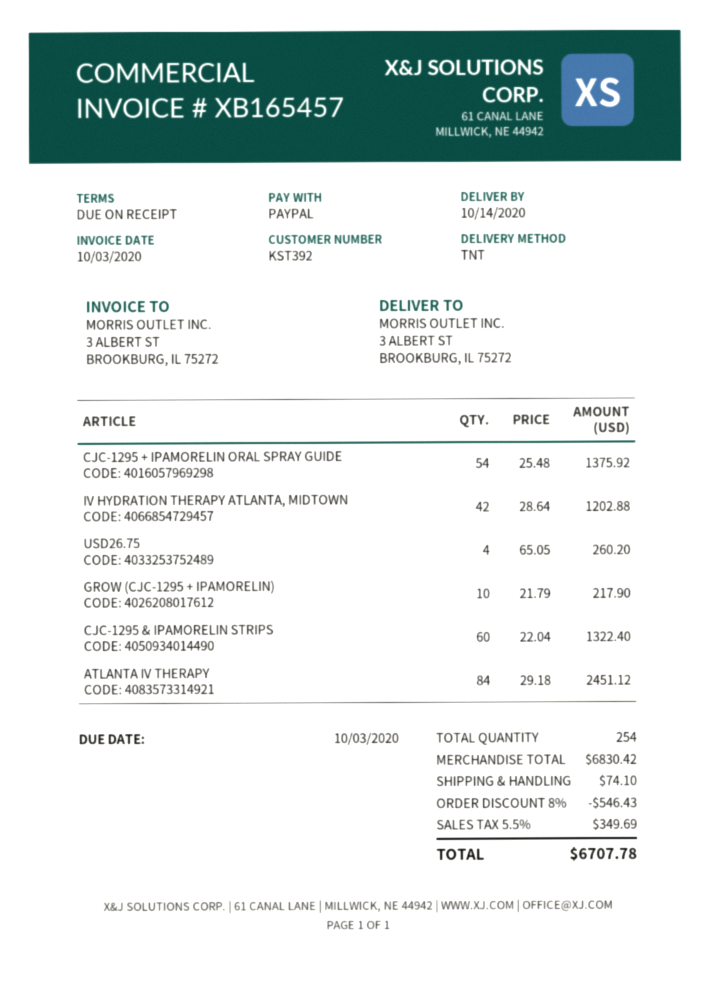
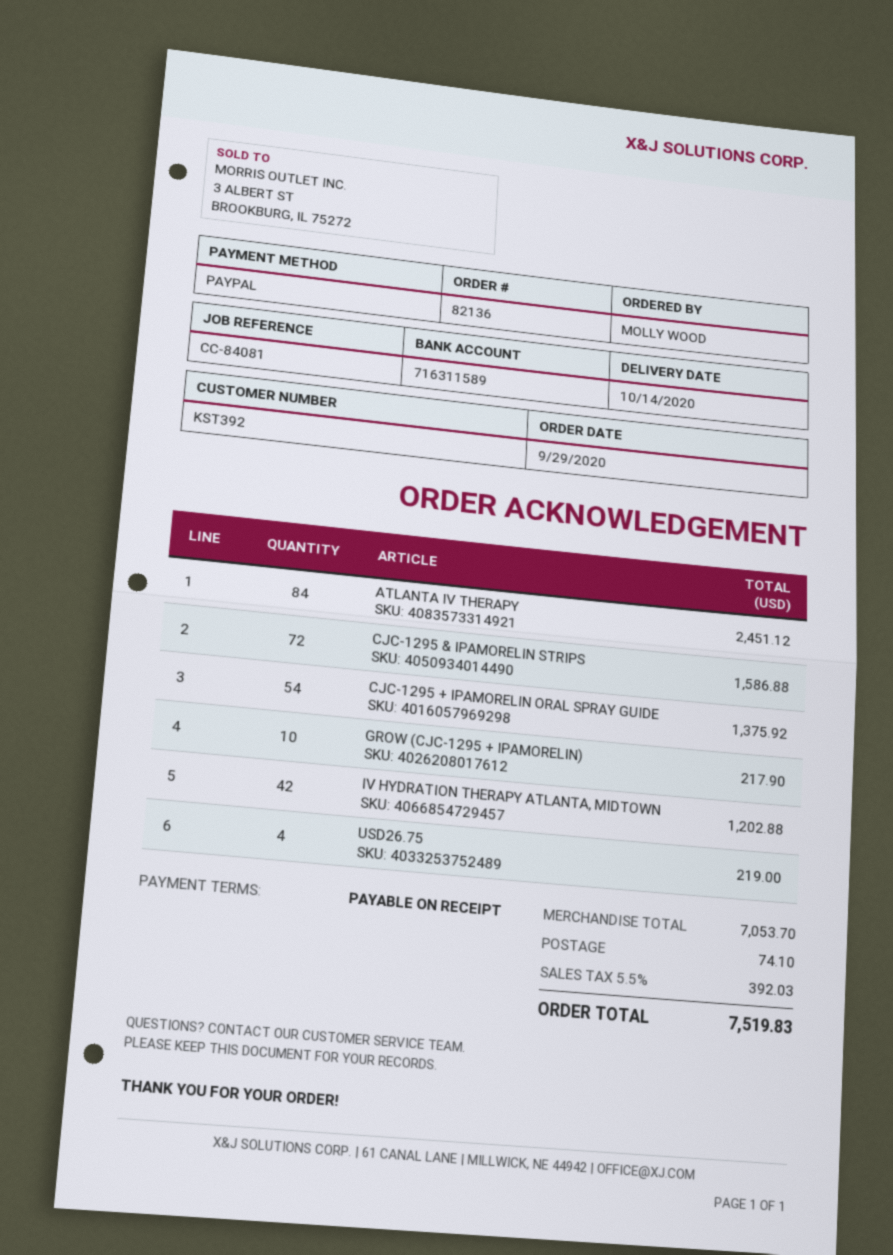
USD26.75: 4 for 260.20 -> 4 for 219.00
CJC-1295 & IPAMORELIN STRIPS: 60 for 1322.40 -> 72 for 1586.88
subtotal: 6830.42 -> 7053.70
discount: 8% = 546.43 -> none
tax: 5.5% = 349.69 -> 5.5% = 392.03
total: 6707.78 -> 7519.83

